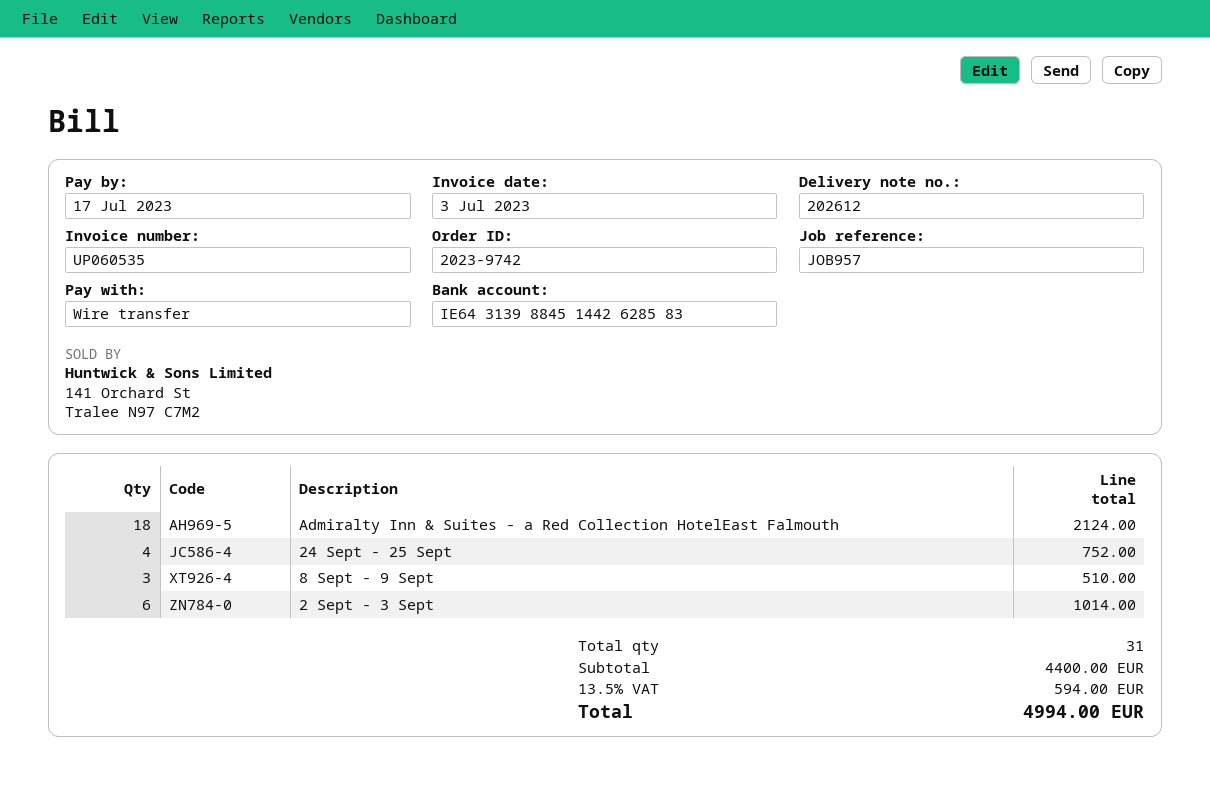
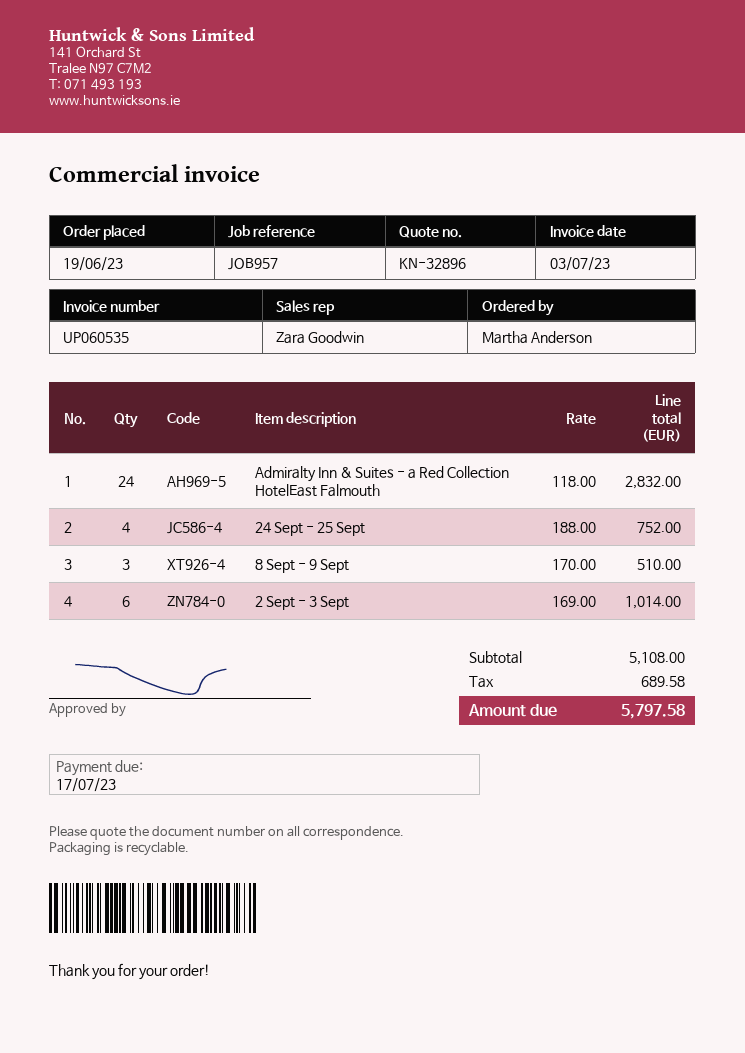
Admiralty Inn & Suites - a Red Collection HotelEast Falmouth: 18 for 2124.00 -> 24 for 2832.00
subtotal: 4400.00 -> 5108.00
tax: 594.00 -> 689.58
total: 4994.00 -> 5797.58

